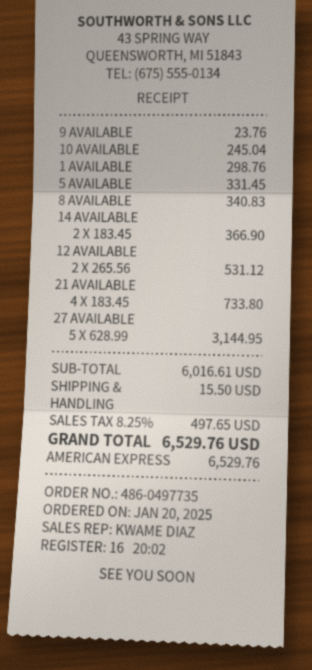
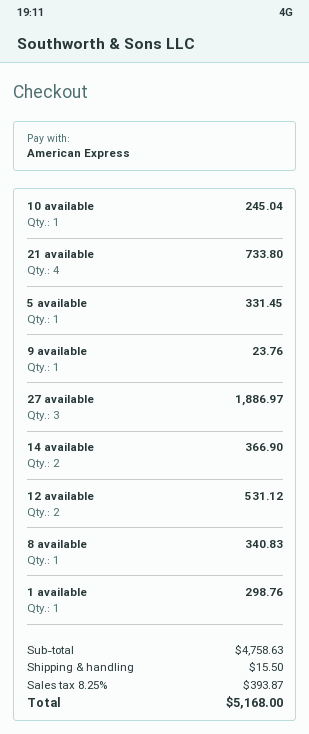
27 AVAILABLE: 5 for 3144.95 -> 3 for 1886.97
subtotal: 6016.61 -> 4758.63
tax: 8.25% = 497.65 -> 8.25% = 393.87
total: 6529.76 -> 5168.00

